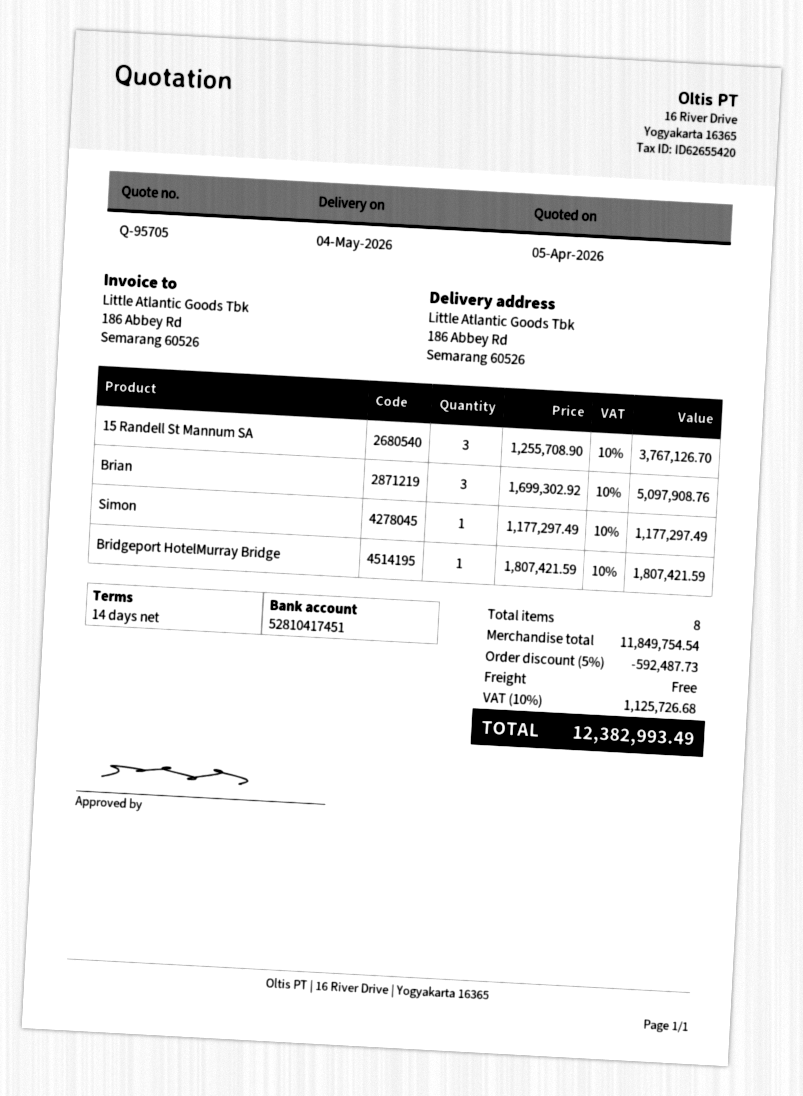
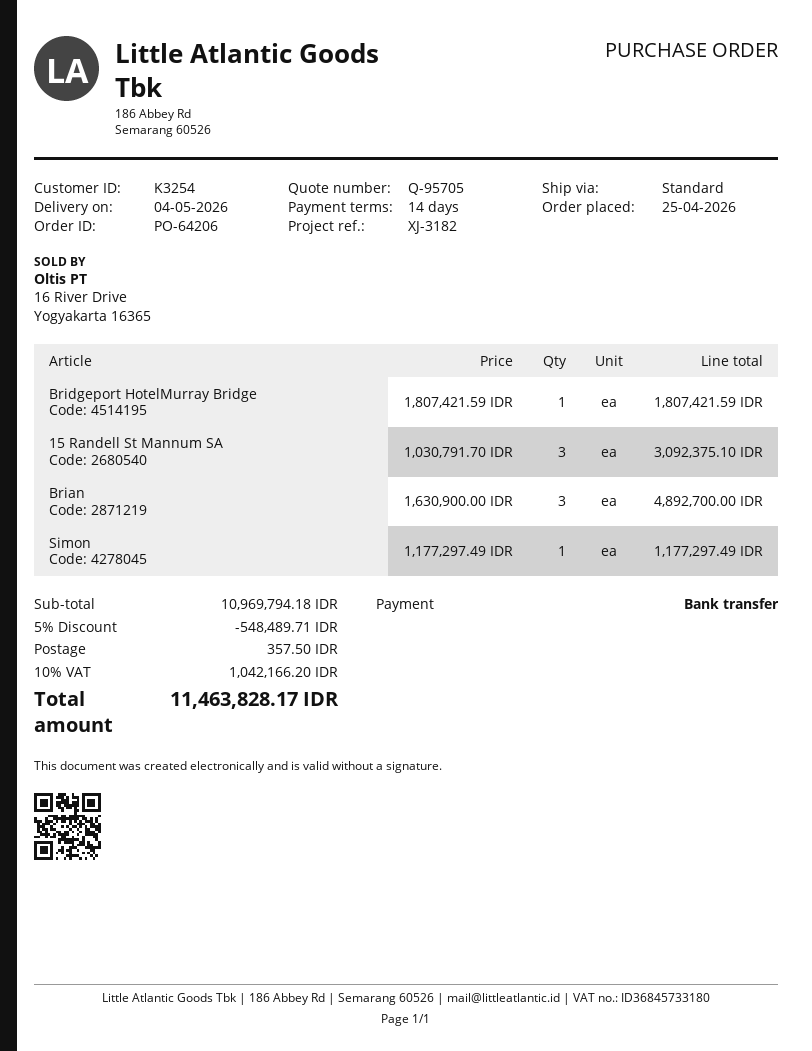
15 Randell St Mannum SA: 3 x 1255708.90 = 3767126.70 -> 3 x 1030791.70 = 3092375.10
Brian: 3 x 1699302.92 = 5097908.76 -> 3 x 1630900.00 = 4892700.00
subtotal: 11849754.54 -> 10969794.18
discount: 5% = 592487.73 -> 5% = 548489.71
shipping: 0.00 -> 357.50
tax: 10% = 1125726.68 -> 10% = 1042166.20
total: 12382993.49 -> 11463828.17

